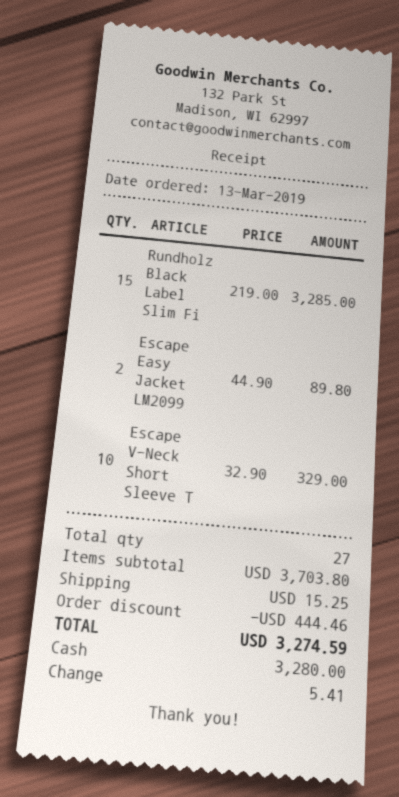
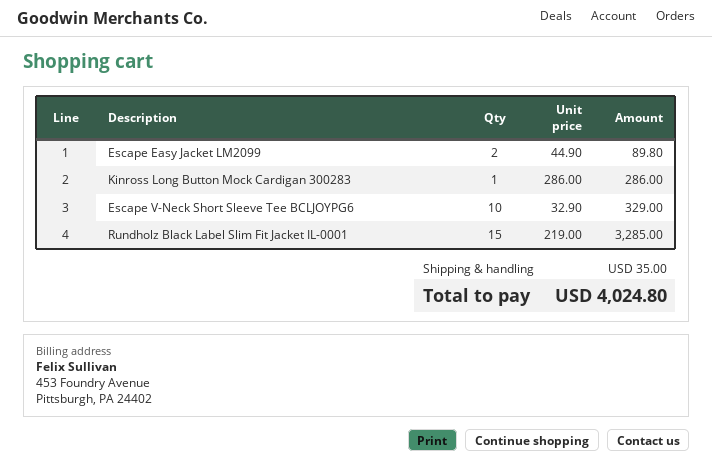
Kinross Long Button Mock Cardigan 300283: none -> 1 x 286.00 = 286.00
discount: 444.46 -> none
shipping: 15.25 -> 35.00
total: 3274.59 -> 4024.80

